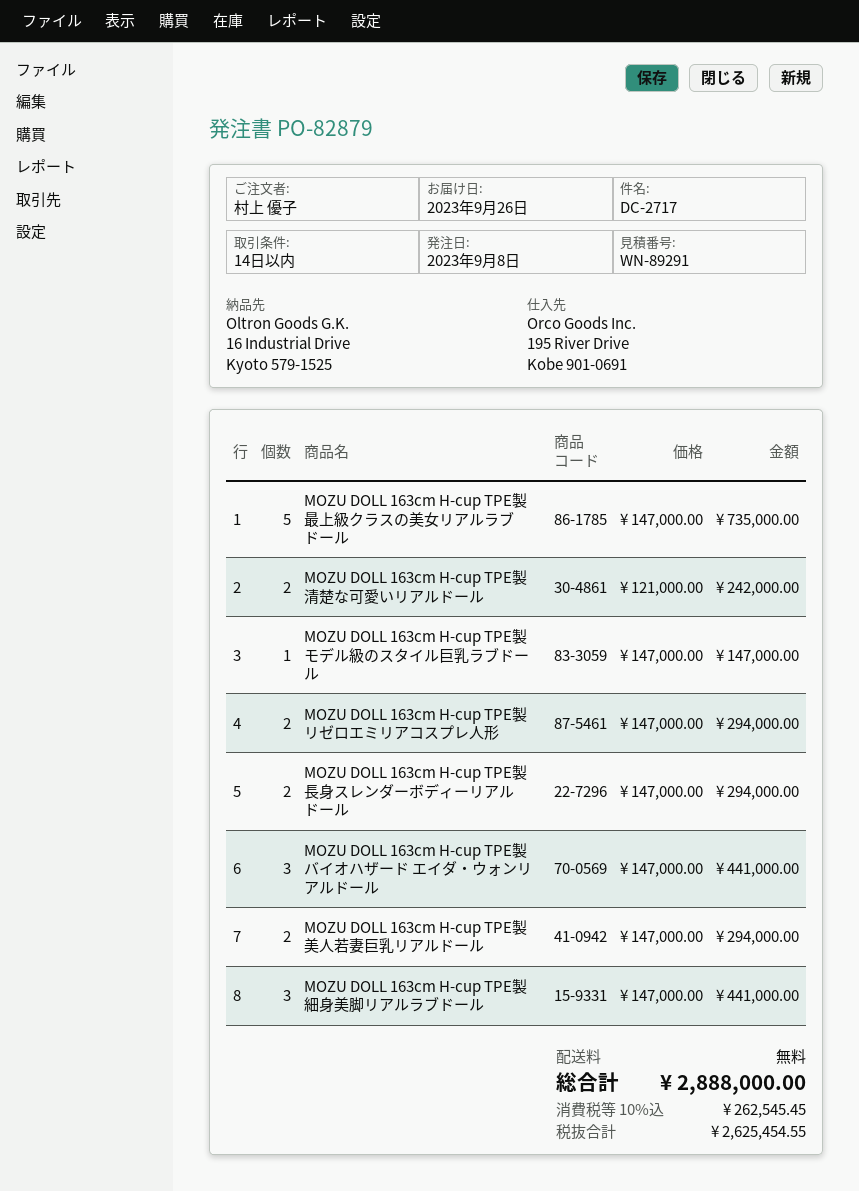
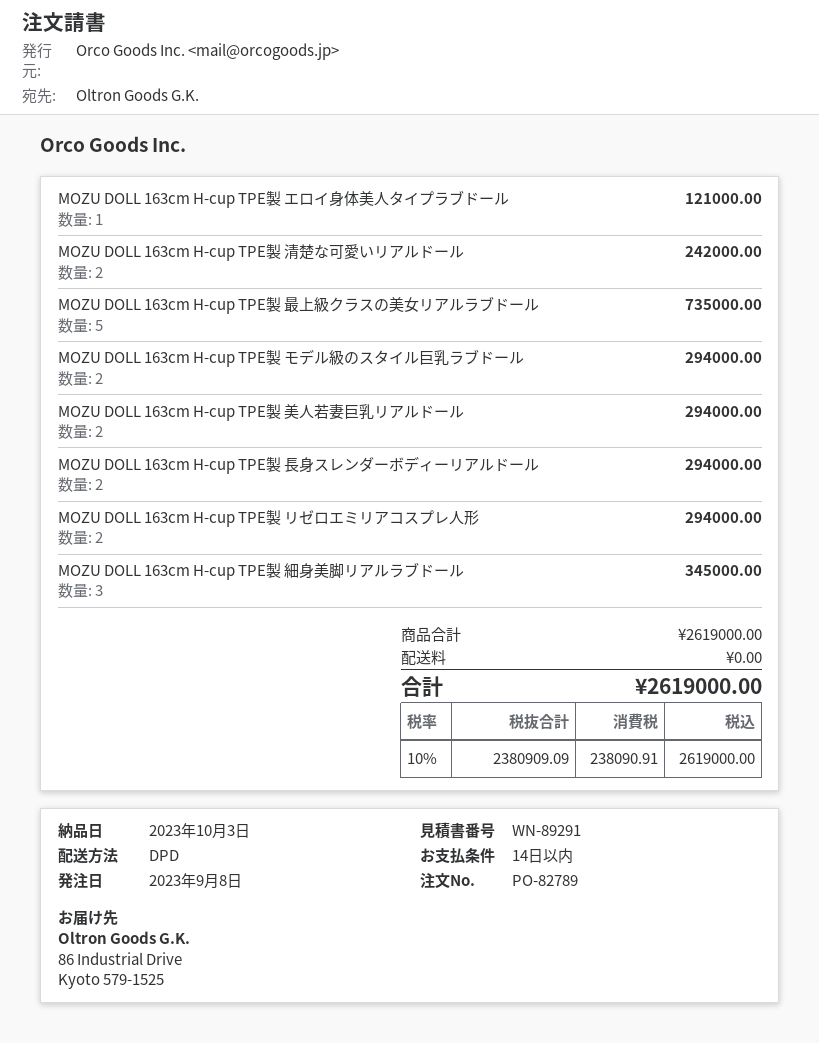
order number: PO-82879 -> PO-82789
delivery date: 2023-09-26 -> 2023-10-03
ship to: 16 Industrial Drive, Kyoto 579-1525 -> 86 Industrial Drive, Kyoto 579-1525
MOZU DOLL 163cm H-cup TPE製 モデル級のスタイル巨乳ラブドール: 1 for 147000.00 -> 2 for 294000.00
MOZU DOLL 163cm H-cup TPE製 バイオハザード エイダ・ウォンリアルドール: 3 for 441000.00 -> none
MOZU DOLL 163cm H-cup TPE製 細身美脚リアルラブドール: 3 for 441000.00 -> 3 for 345000.00
MOZU DOLL 163cm H-cup TPE製 エロイ身体美人タイプラブドール: none -> 1 for 121000.00
net: 2625454.55 -> 2380909.09
tax: 10% = 262545.45 -> 10% = 238090.91
total: 2888000.00 -> 2619000.00

